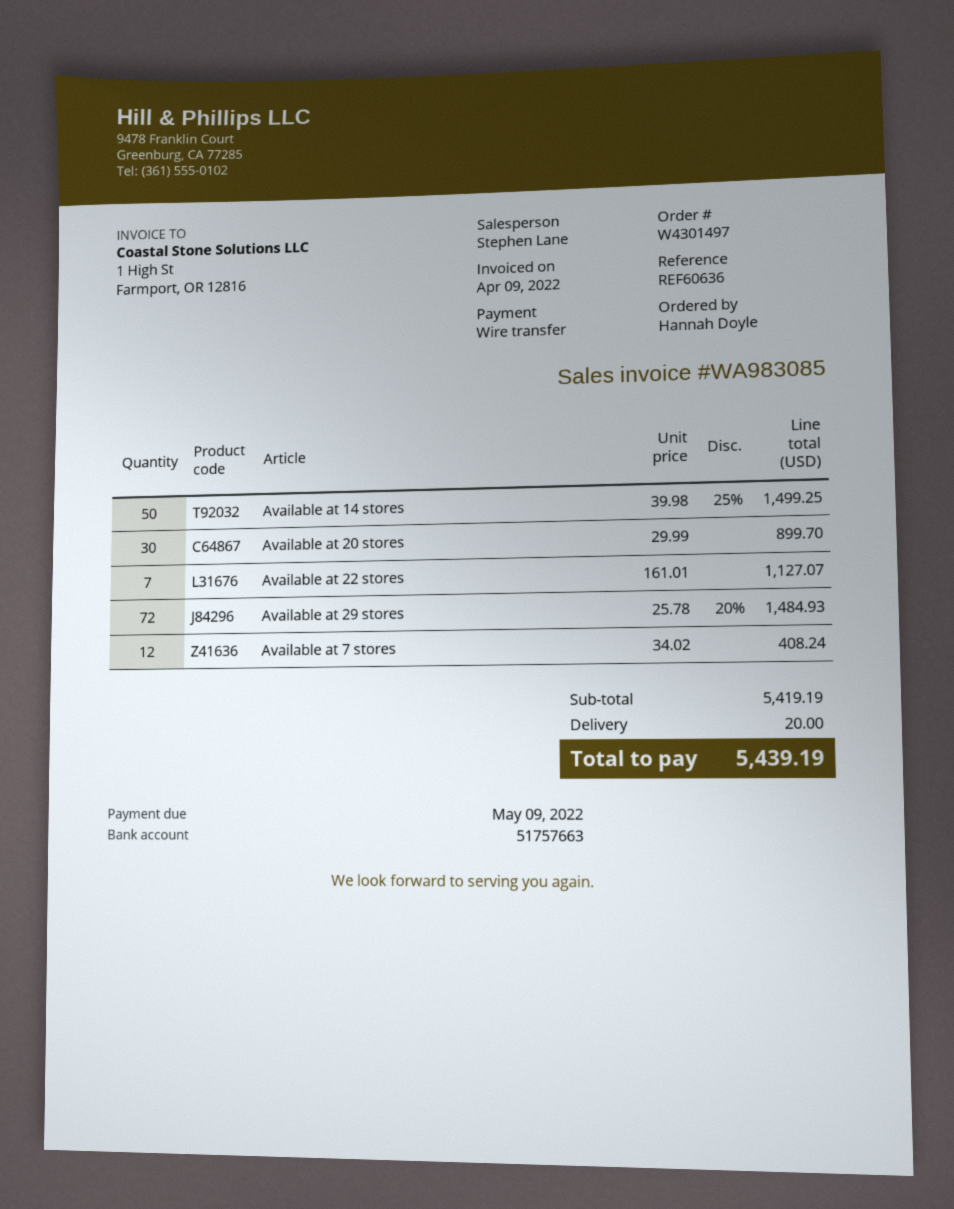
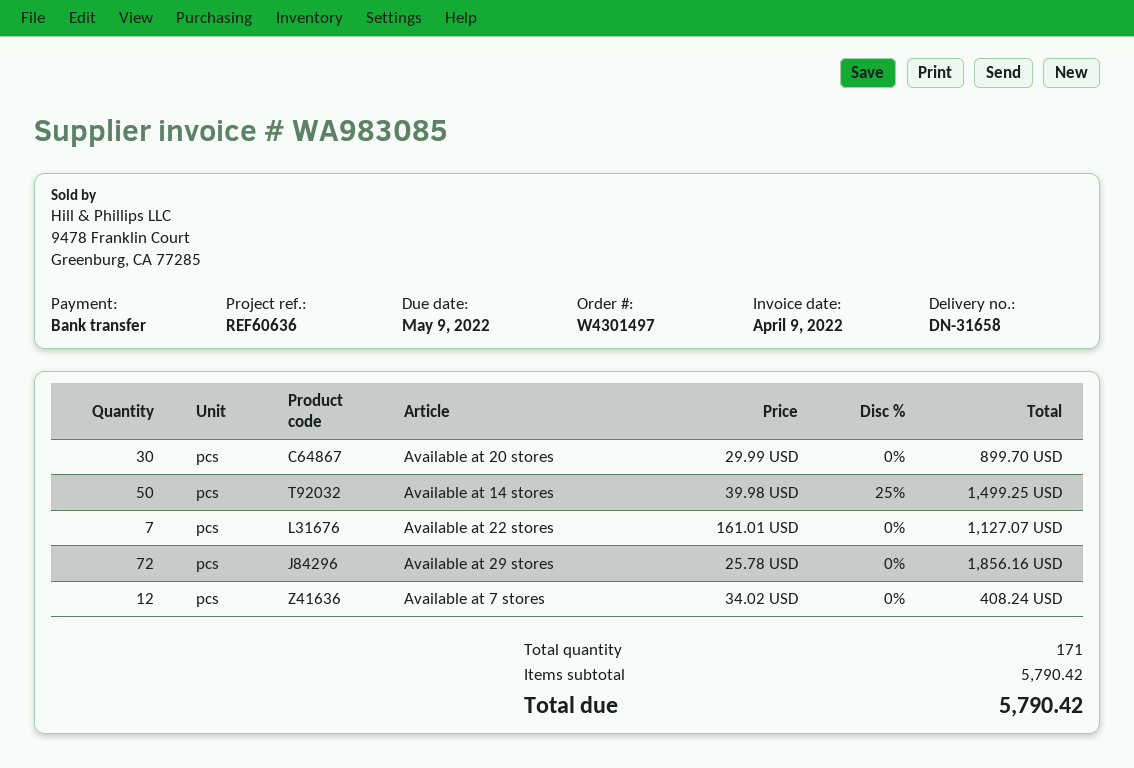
Available at 29 stores: 72 x 25.78 - 20% = 1484.93 -> 72 x 25.78 = 1856.16
subtotal: 5419.19 -> 5790.42
shipping: 20.00 -> none
total: 5439.19 -> 5790.42

